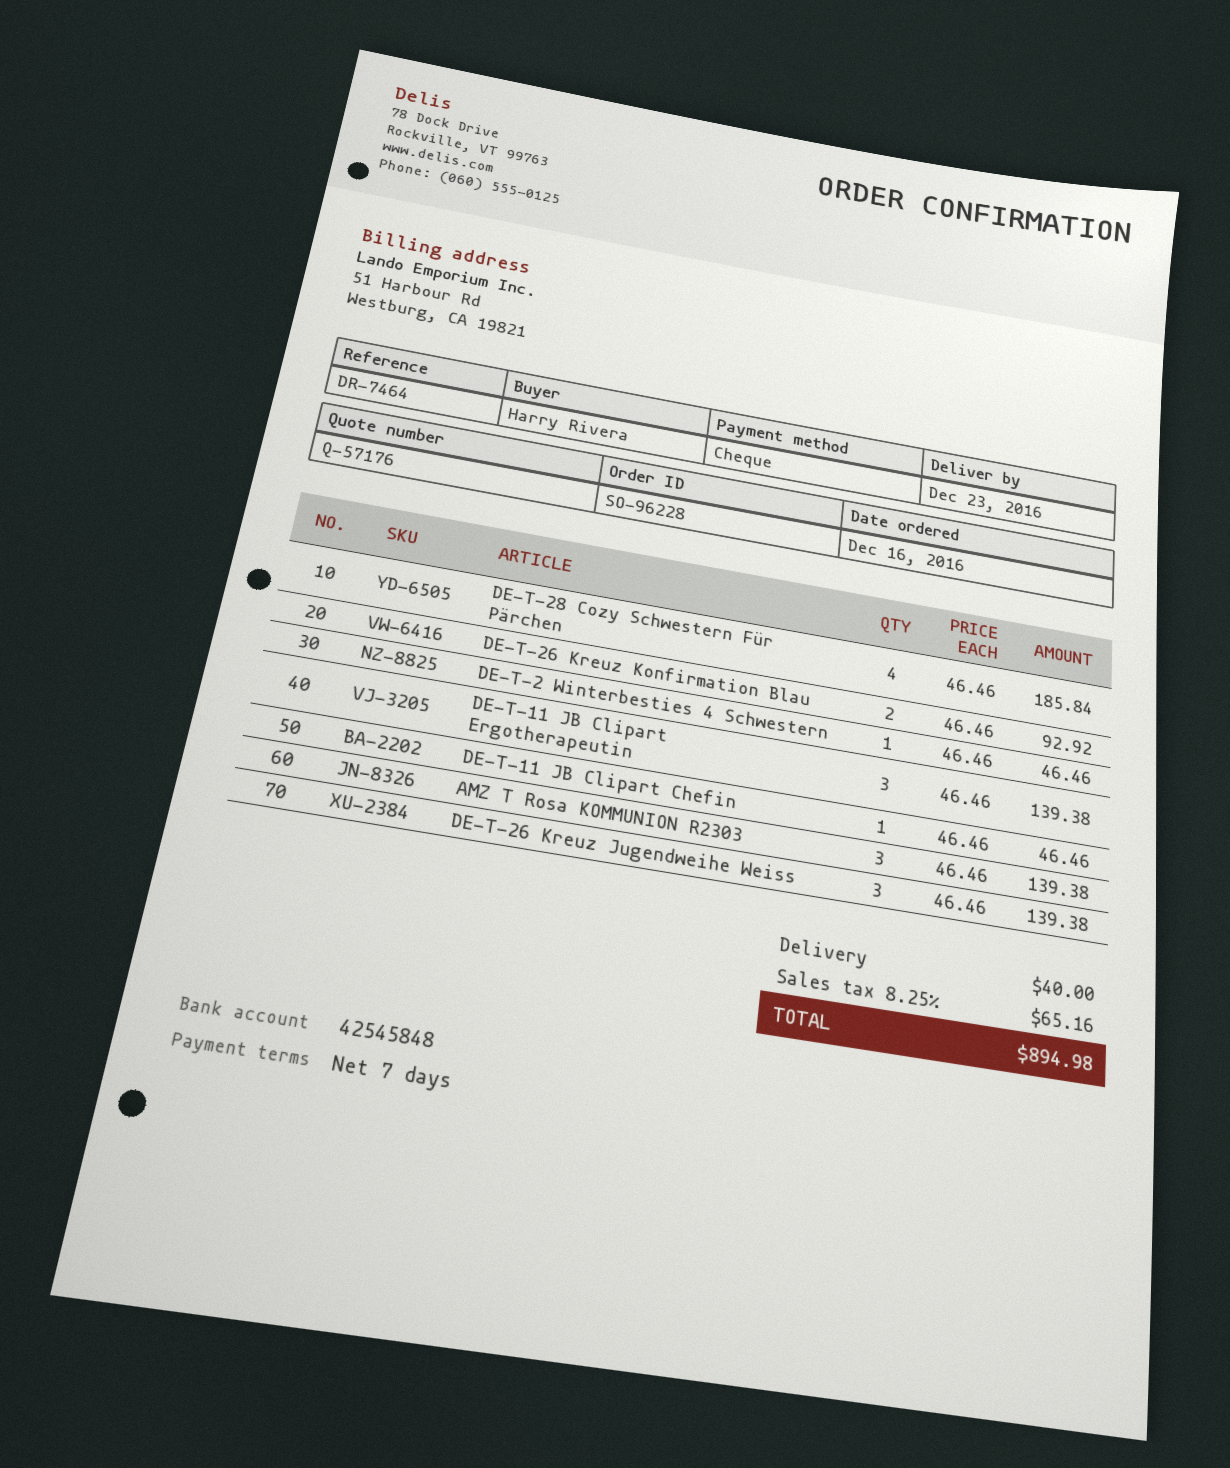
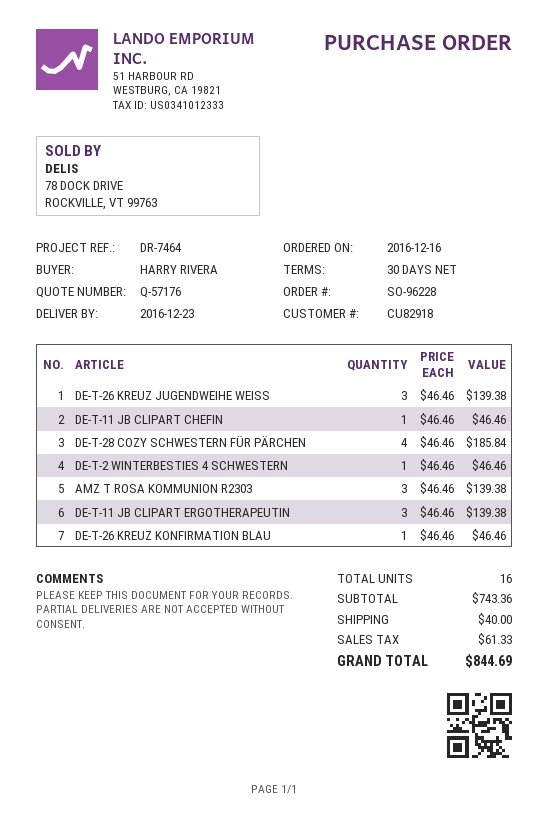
payment terms: 7 days -> 30 days
DE-T-26 Kreuz Konfirmation Blau: 2 x 46.46 = 92.92 -> 1 x 46.46 = 46.46
tax: 65.16 -> 61.33
total: 894.98 -> 844.69

